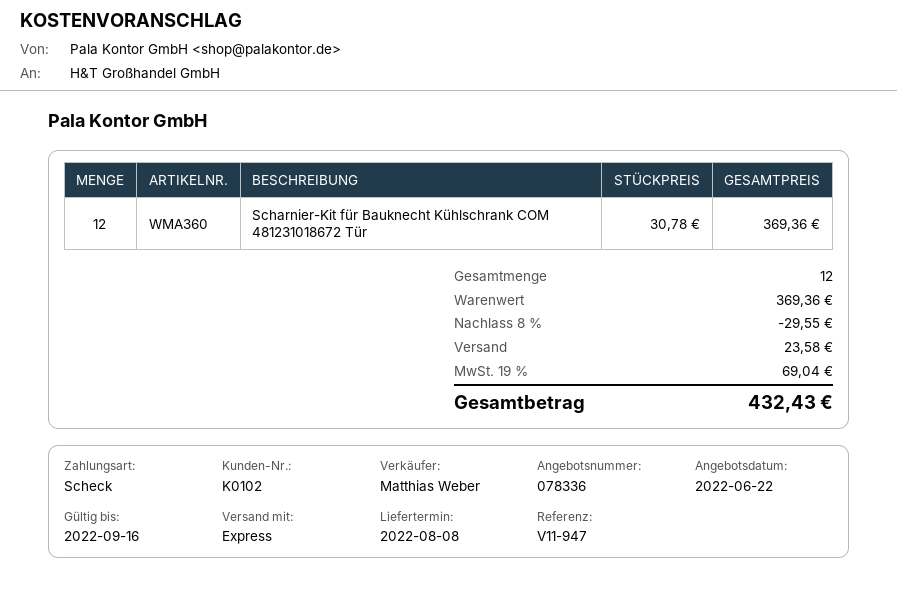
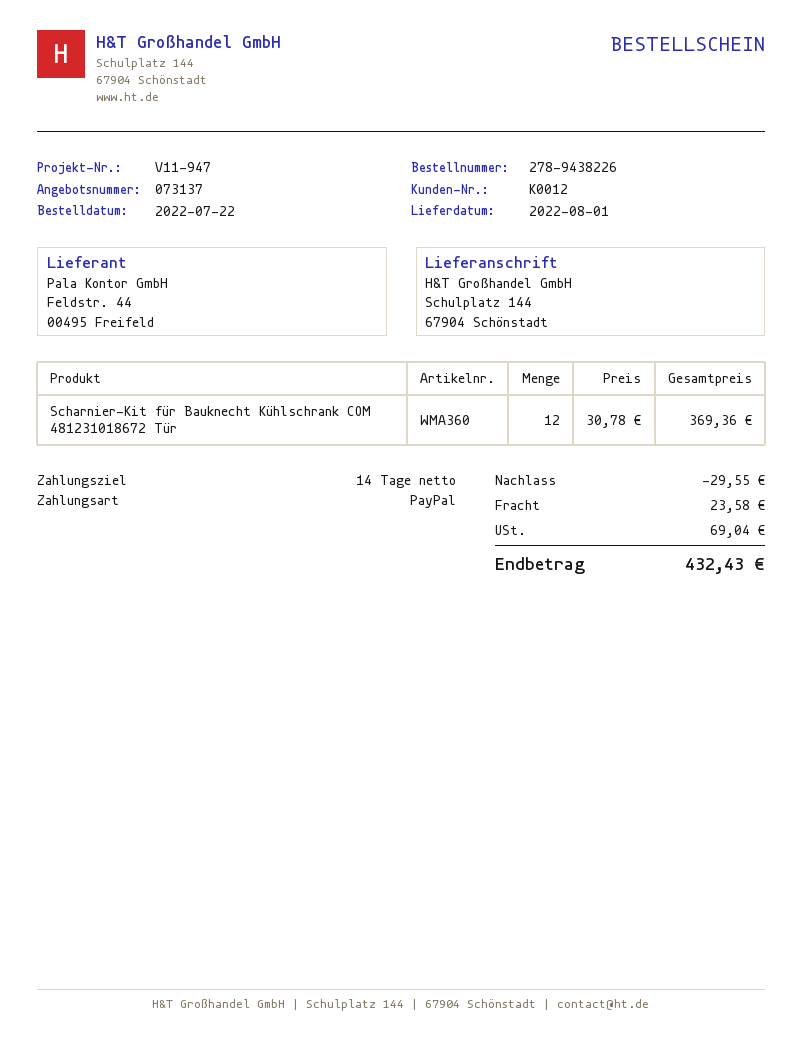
quote number: 078336 -> 073137
delivery date: 2022-08-08 -> 2022-08-01
customer number: K0102 -> K0012
payment method: cheque -> PayPal

